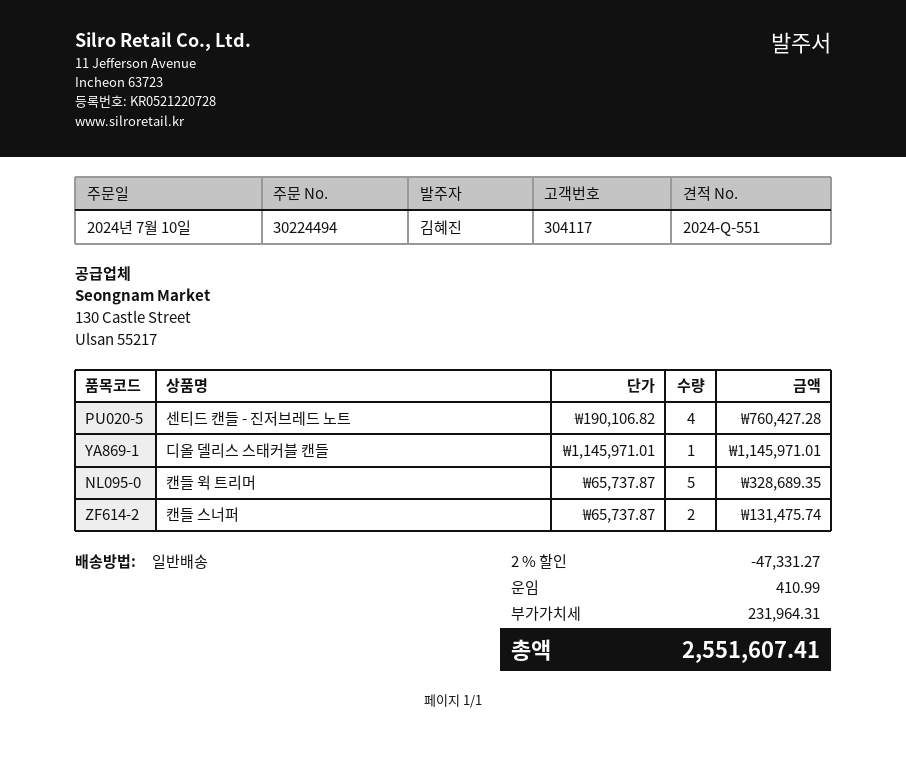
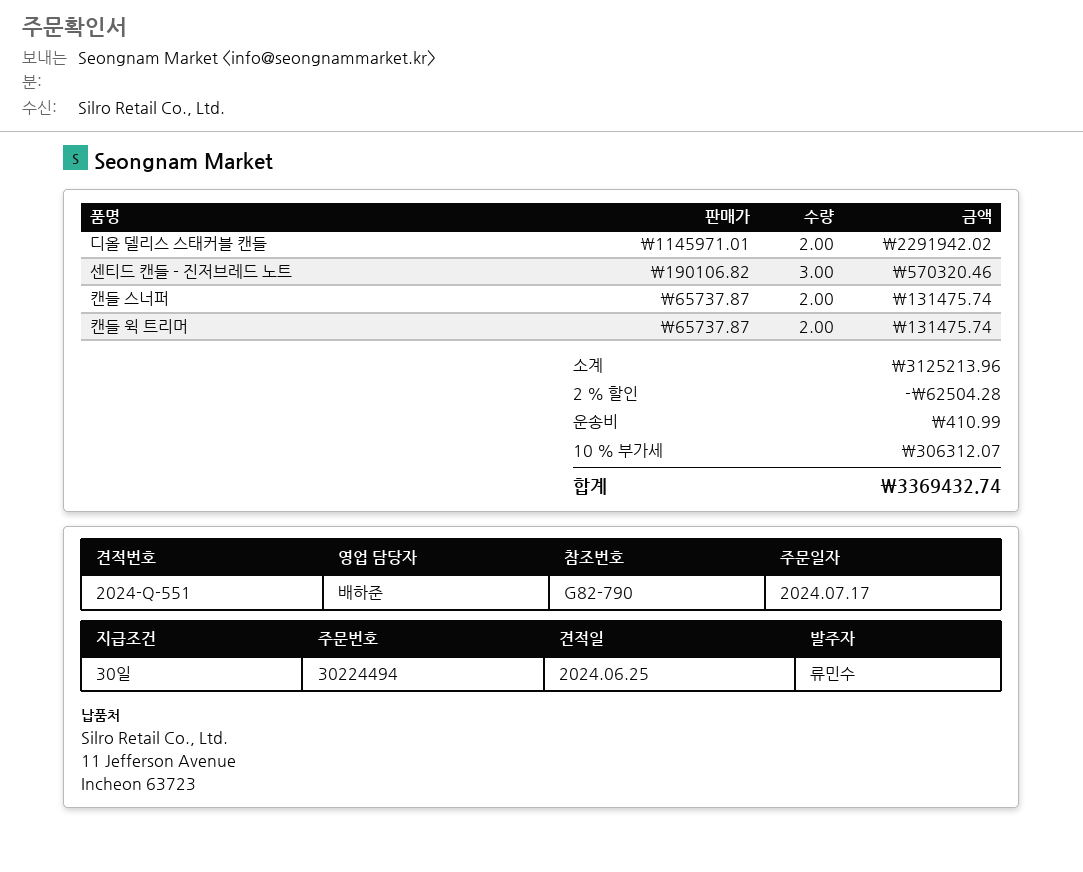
order date: 2024-07-10 -> 2024-07-17
ordered by: 김혜진 -> 류민수
센티드 캔들 - 진저브레드 노트: 4 x 190106.82 = 760427.28 -> 3 x 190106.82 = 570320.46
디올 델리스 스태커블 캔들: 1 x 1145971.01 = 1145971.01 -> 2 x 1145971.01 = 2291942.02
캔들 윅 트리머: 5 x 65737.87 = 328689.35 -> 2 x 65737.87 = 131475.74
discount: 2% = 47331.27 -> 2% = 62504.28
tax: 231964.31 -> 306312.07
total: 2551607.41 -> 3369432.74

